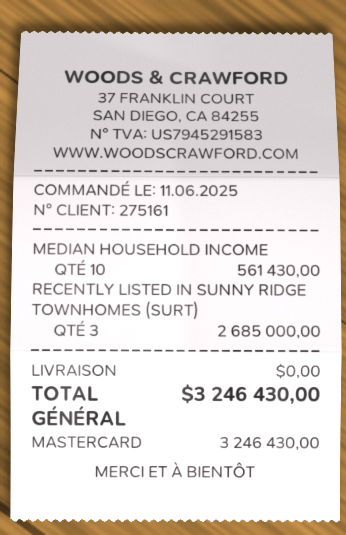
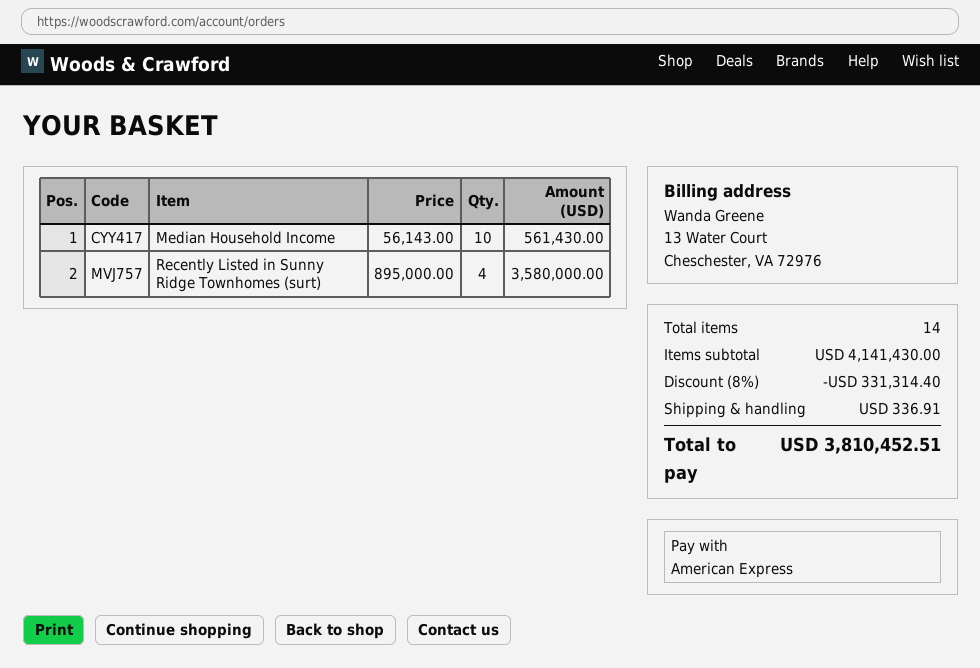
payment method: Mastercard -> American Express
RECENTLY LISTED IN SUNNY RIDGE TOWNHOMES (SURT): 3 for 2685000.00 -> 4 for 3580000.00
discount: none -> 8% = 331314.40
shipping: 0.00 -> 336.91
total: 3246430.00 -> 3810452.51

